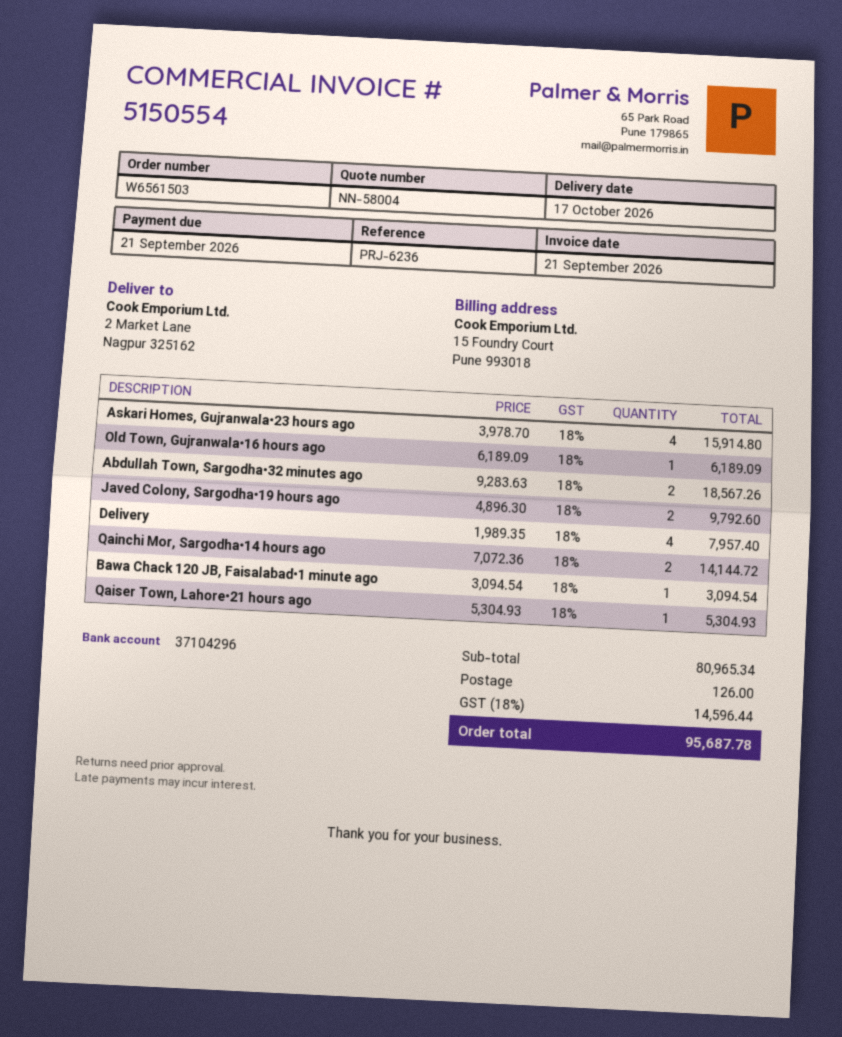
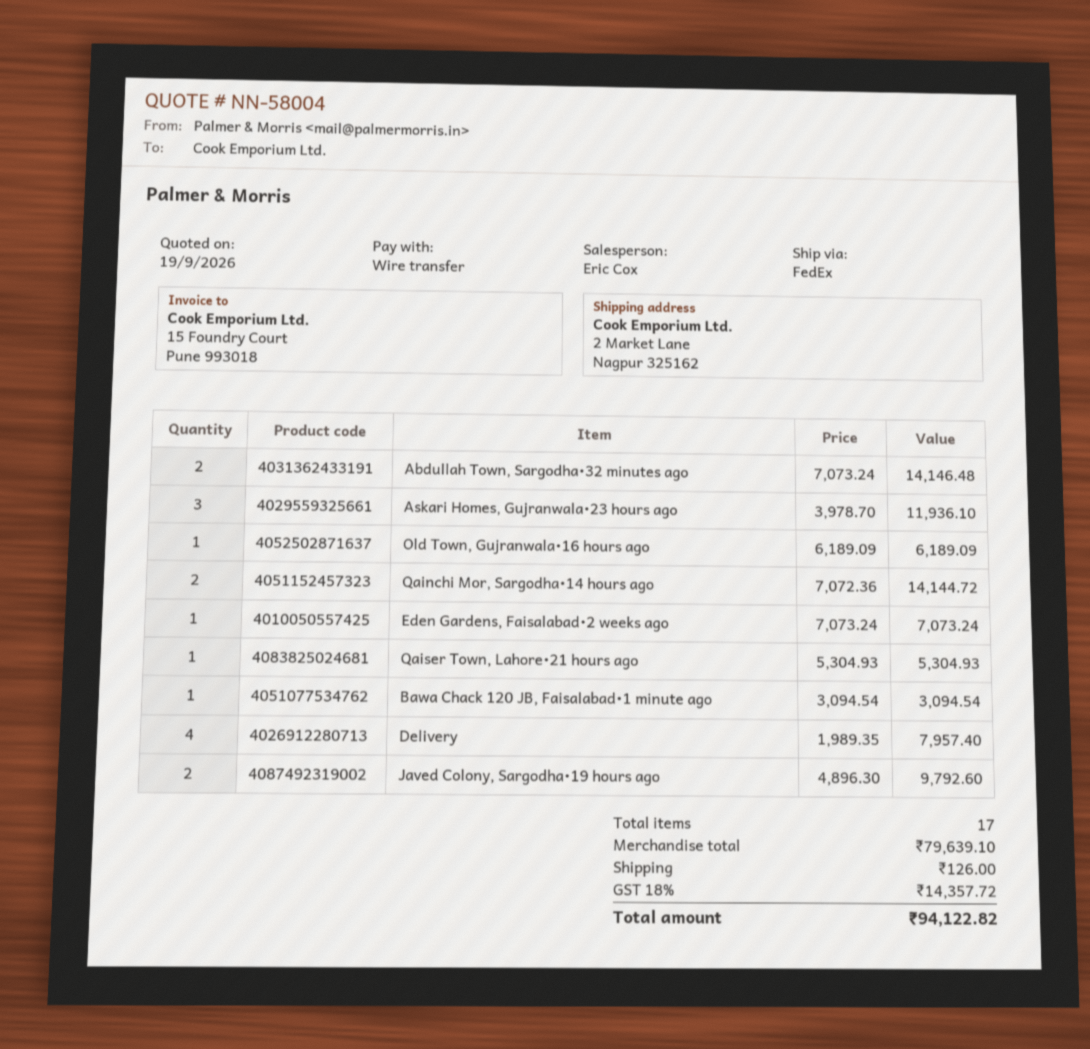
Askari Homes, Gujranwala•23 hours ago: 4 x 3978.70 = 15914.80 -> 3 x 3978.70 = 11936.10
Abdullah Town, Sargodha•32 minutes ago: 2 x 9283.63 = 18567.26 -> 2 x 7073.24 = 14146.48
Eden Gardens, Faisalabad•2 weeks ago: none -> 1 x 7073.24 = 7073.24
subtotal: 80965.34 -> 79639.10
tax: 18% = 14596.44 -> 18% = 14357.72
total: 95687.78 -> 94122.82

